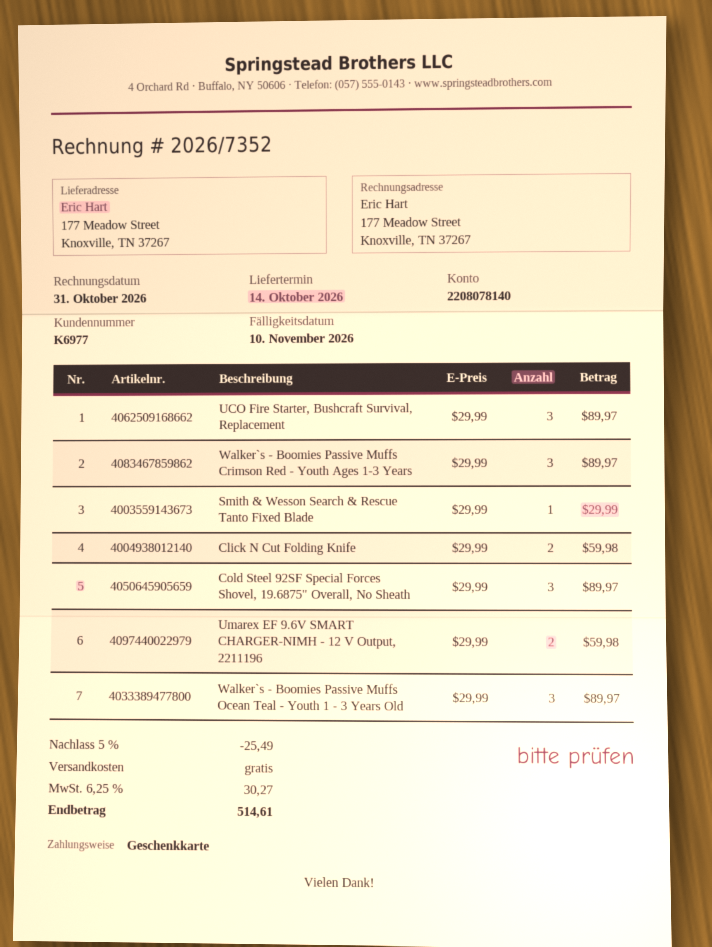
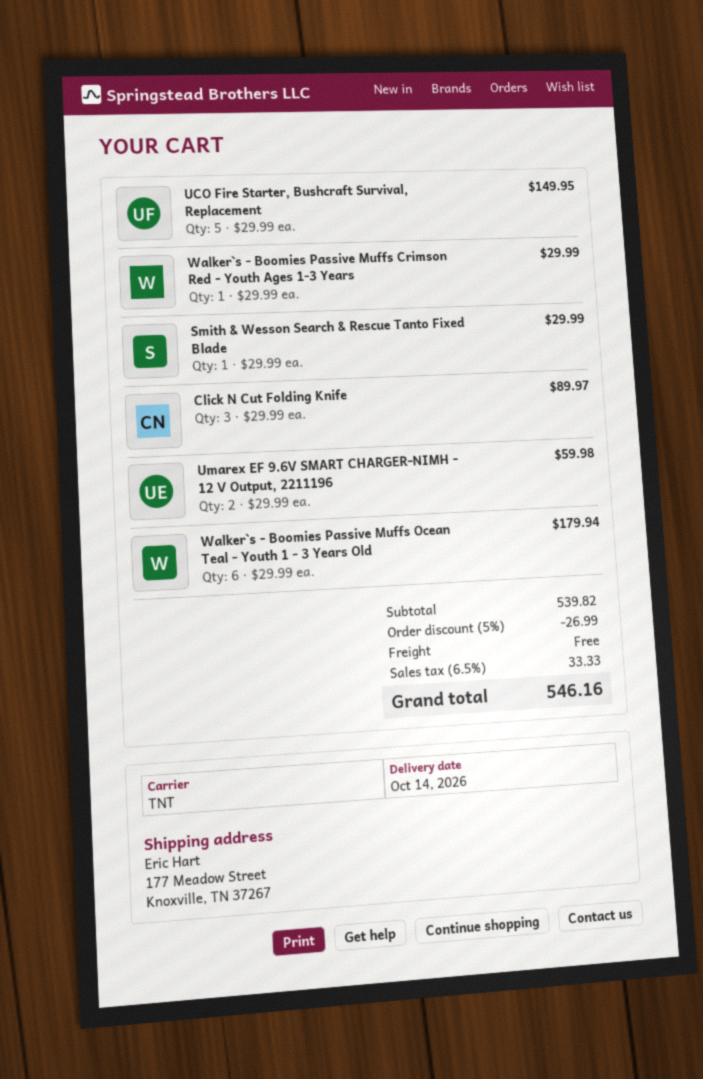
UCO Fire Starter, Bushcraft Survival, Replacement: 3 x 29.99 = 89.97 -> 5 x 29.99 = 149.95
Walker`s - Boomies Passive Muffs Crimson Red - Youth Ages 1-3 Years: 3 x 29.99 = 89.97 -> 1 x 29.99 = 29.99
Click N Cut Folding Knife: 2 x 29.99 = 59.98 -> 3 x 29.99 = 89.97
Cold Steel 92SF Special Forces Shovel, 19.6875" Overall, No Sheath: 3 x 29.99 = 89.97 -> none
Walker`s - Boomies Passive Muffs Ocean Teal - Youth 1 - 3 Years Old: 3 x 29.99 = 89.97 -> 6 x 29.99 = 179.94
discount: 5% = 25.49 -> 5% = 26.99
tax: 6.25% = 30.27 -> 6.5% = 33.33
total: 514.61 -> 546.16

